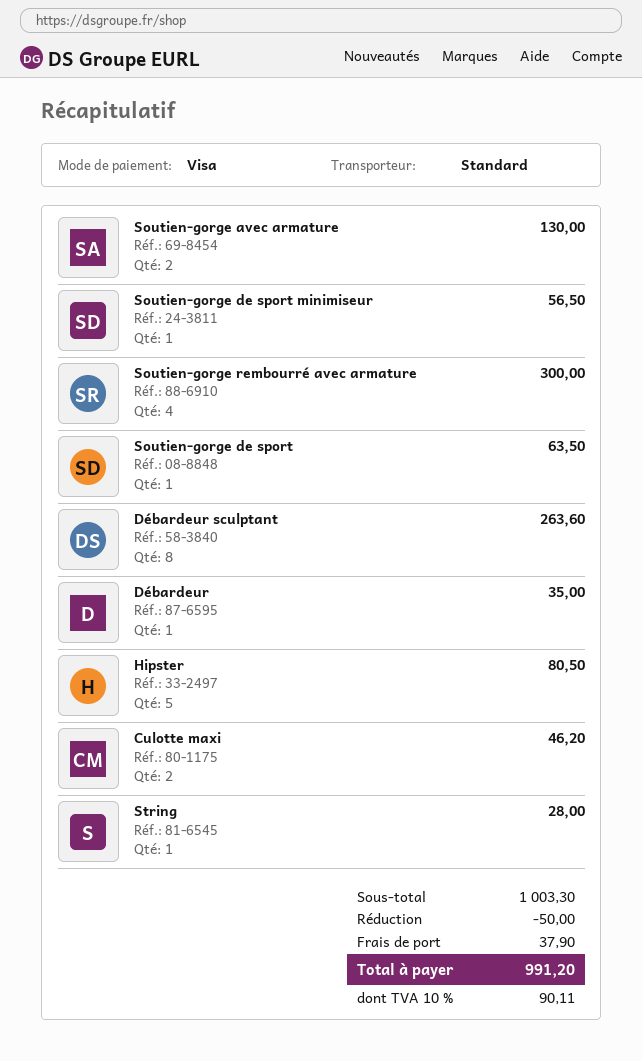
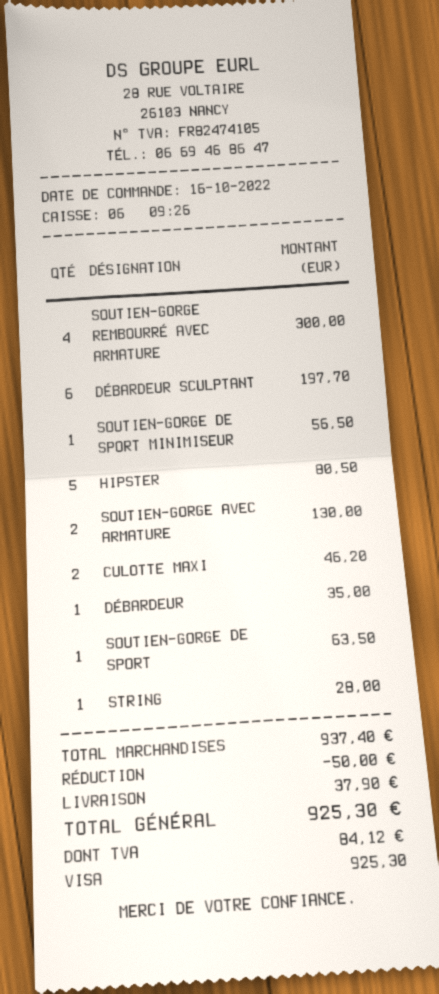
Débardeur sculptant: 8 for 263.60 -> 6 for 197.70
subtotal: 1003.30 -> 937.40
tax: 90.11 -> 84.12
total: 991.20 -> 925.30

